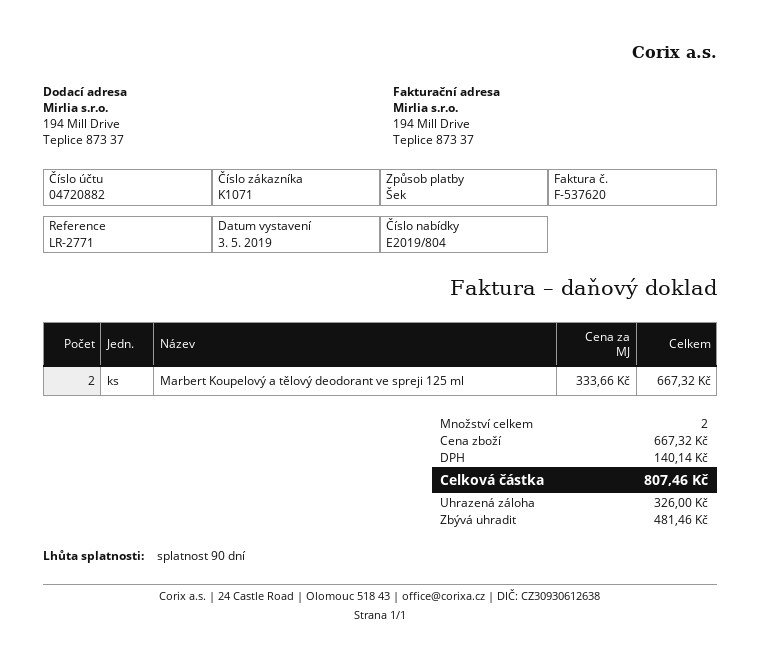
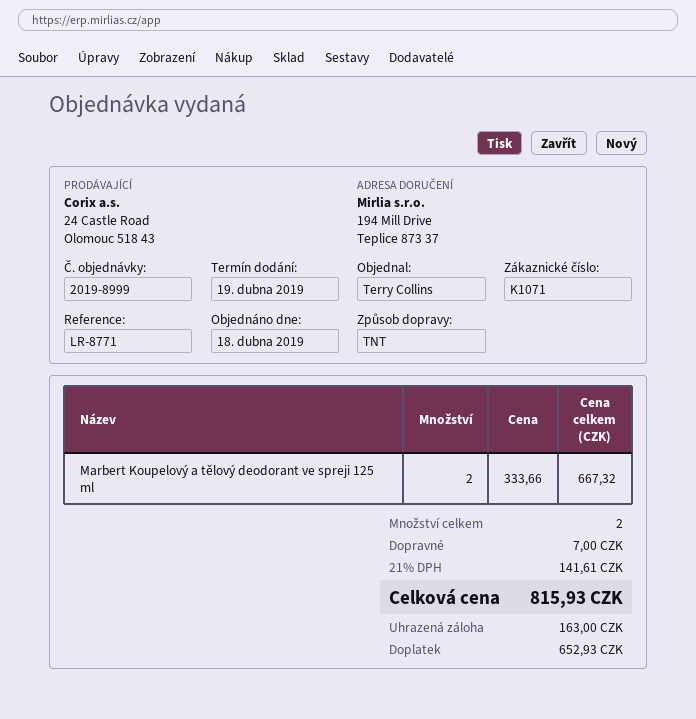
reference: LR-2771 -> LR-8771
shipping: none -> 7.00
tax: 140.14 -> 141.61
total: 807.46 -> 815.93
deposit: 326.00 -> 163.00
balance: 481.46 -> 652.93

